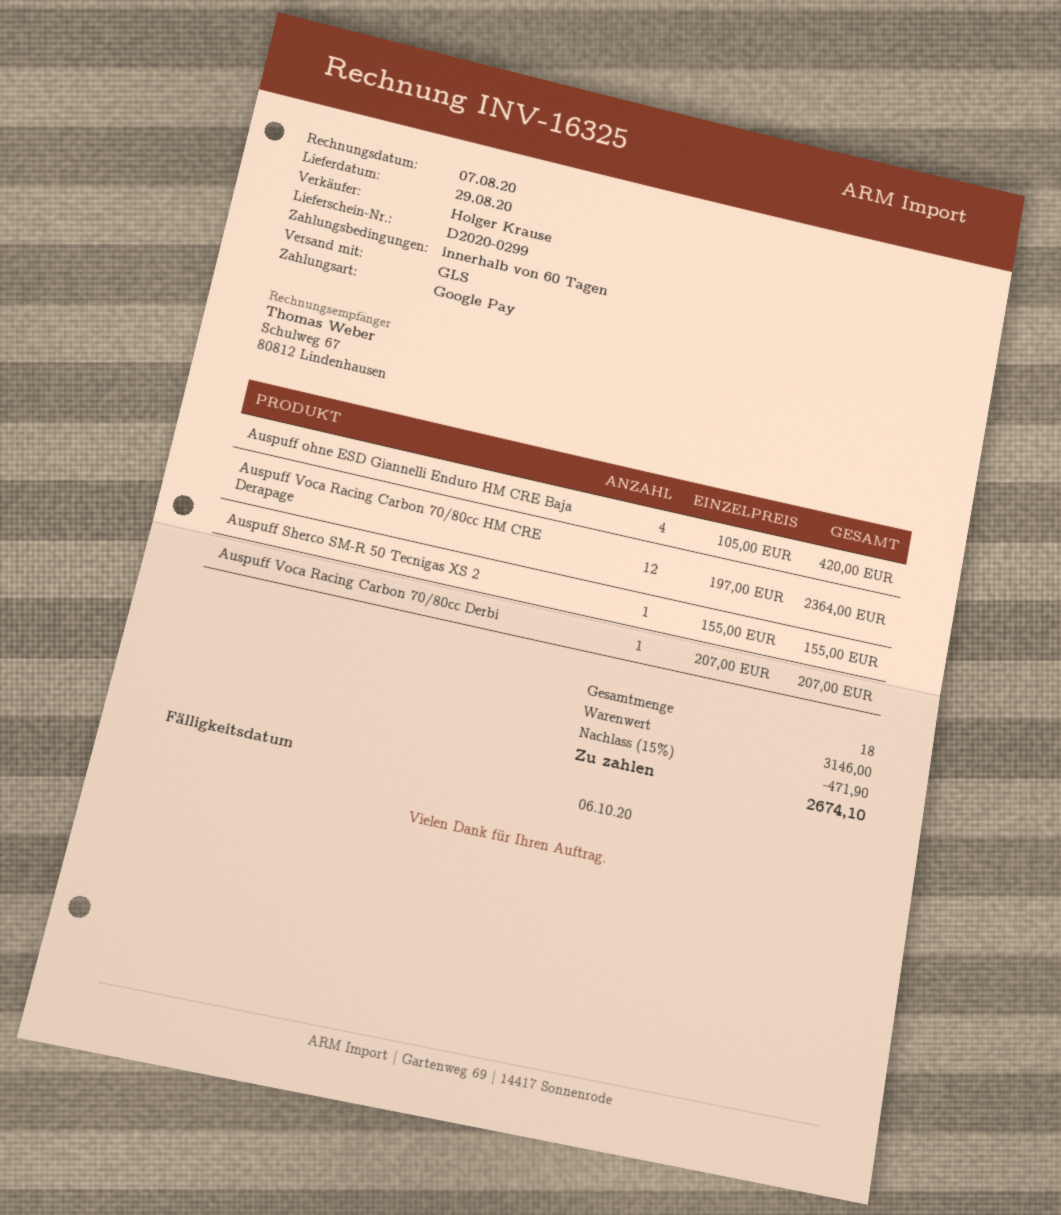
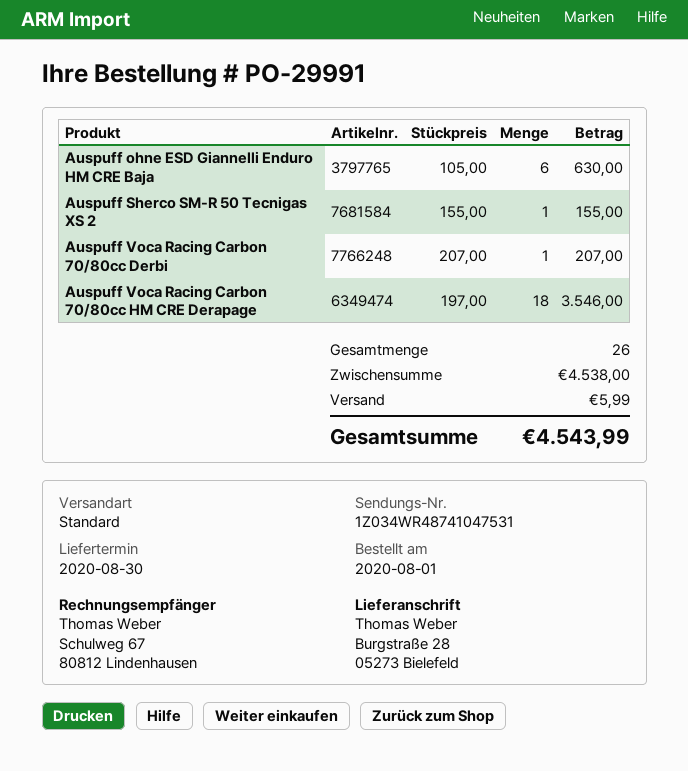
delivery date: 2020-08-29 -> 2020-08-30
shipping method: GLS -> standard
Auspuff ohne ESD Giannelli Enduro HM CRE Baja: 4 x 105.00 = 420.00 -> 6 x 105.00 = 630.00
Auspuff Voca Racing Carbon 70/80cc HM CRE Derapage: 12 x 197.00 = 2364.00 -> 18 x 197.00 = 3546.00
total quantity: 18 -> 26
subtotal: 3146.00 -> 4538.00
discount: 15% = 471.90 -> none
shipping: none -> 5.99
total: 2674.10 -> 4543.99

